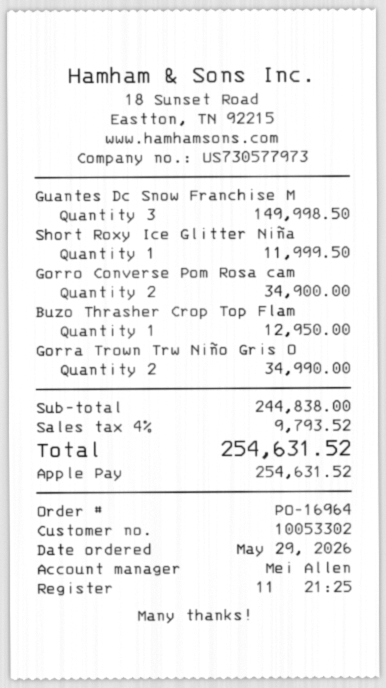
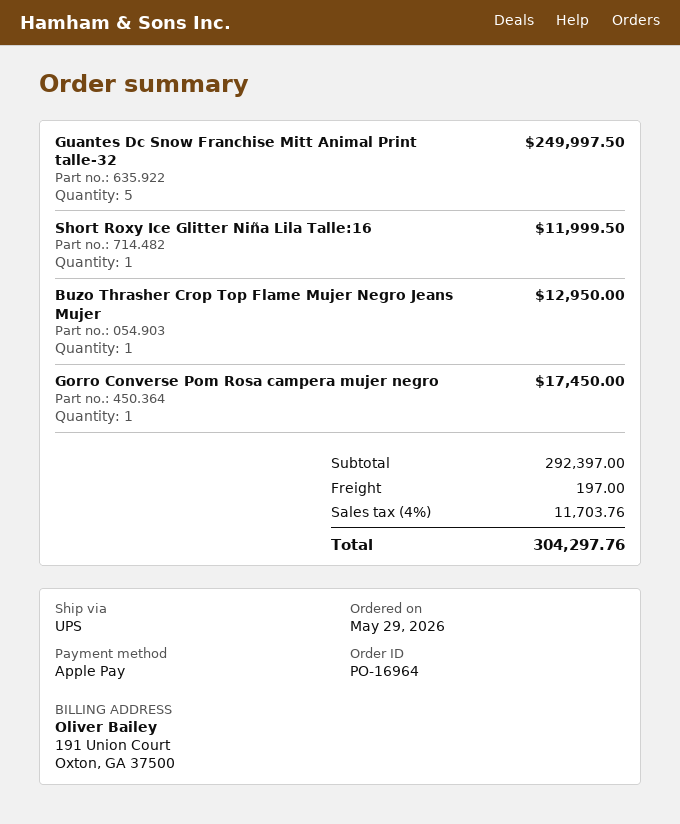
Guantes Dc Snow Franchise M: 3 for 149998.50 -> 5 for 249997.50
Gorro Converse Pom Rosa cam: 2 for 34900.00 -> 1 for 17450.00
Gorra Trown Trw Niño Gris O: 2 for 34990.00 -> none
subtotal: 244838.00 -> 292397.00
shipping: none -> 197.00
tax: 4% = 9793.52 -> 4% = 11703.76
total: 254631.52 -> 304297.76

